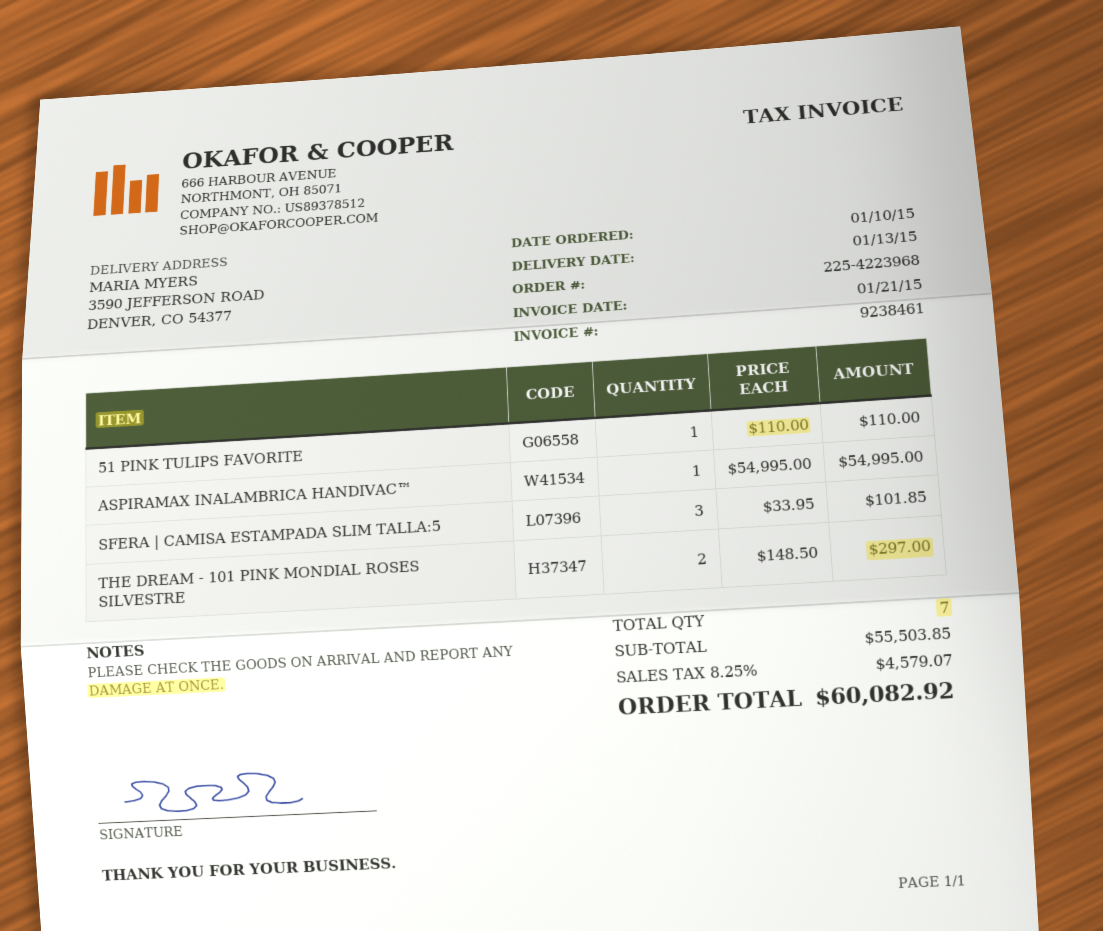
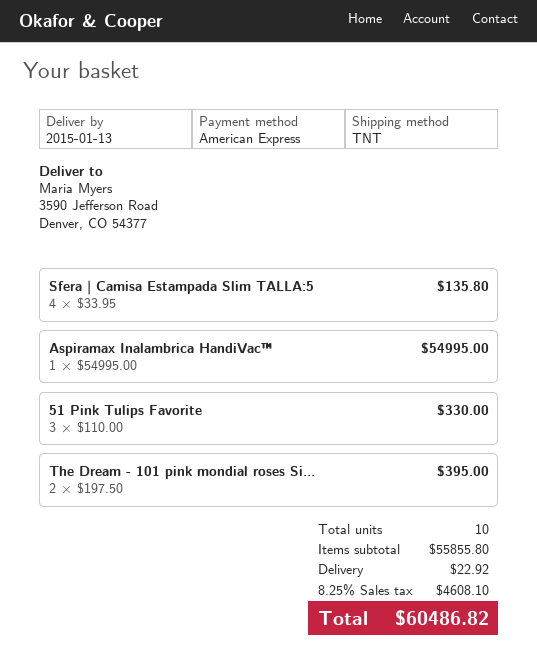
51 PINK TULIPS FAVORITE: 1 x 110.00 = 110.00 -> 3 x 110.00 = 330.00
SFERA | CAMISA ESTAMPADA SLIM TALLA:5: 3 x 33.95 = 101.85 -> 4 x 33.95 = 135.80
THE DREAM - 101 PINK MONDIAL ROSES SILVESTRE: 2 x 148.50 = 297.00 -> 2 x 197.50 = 395.00
total quantity: 7 -> 10
subtotal: 55503.85 -> 55855.80
shipping: none -> 22.92
tax: 8.25% = 4579.07 -> 8.25% = 4608.10
total: 60082.92 -> 60486.82

